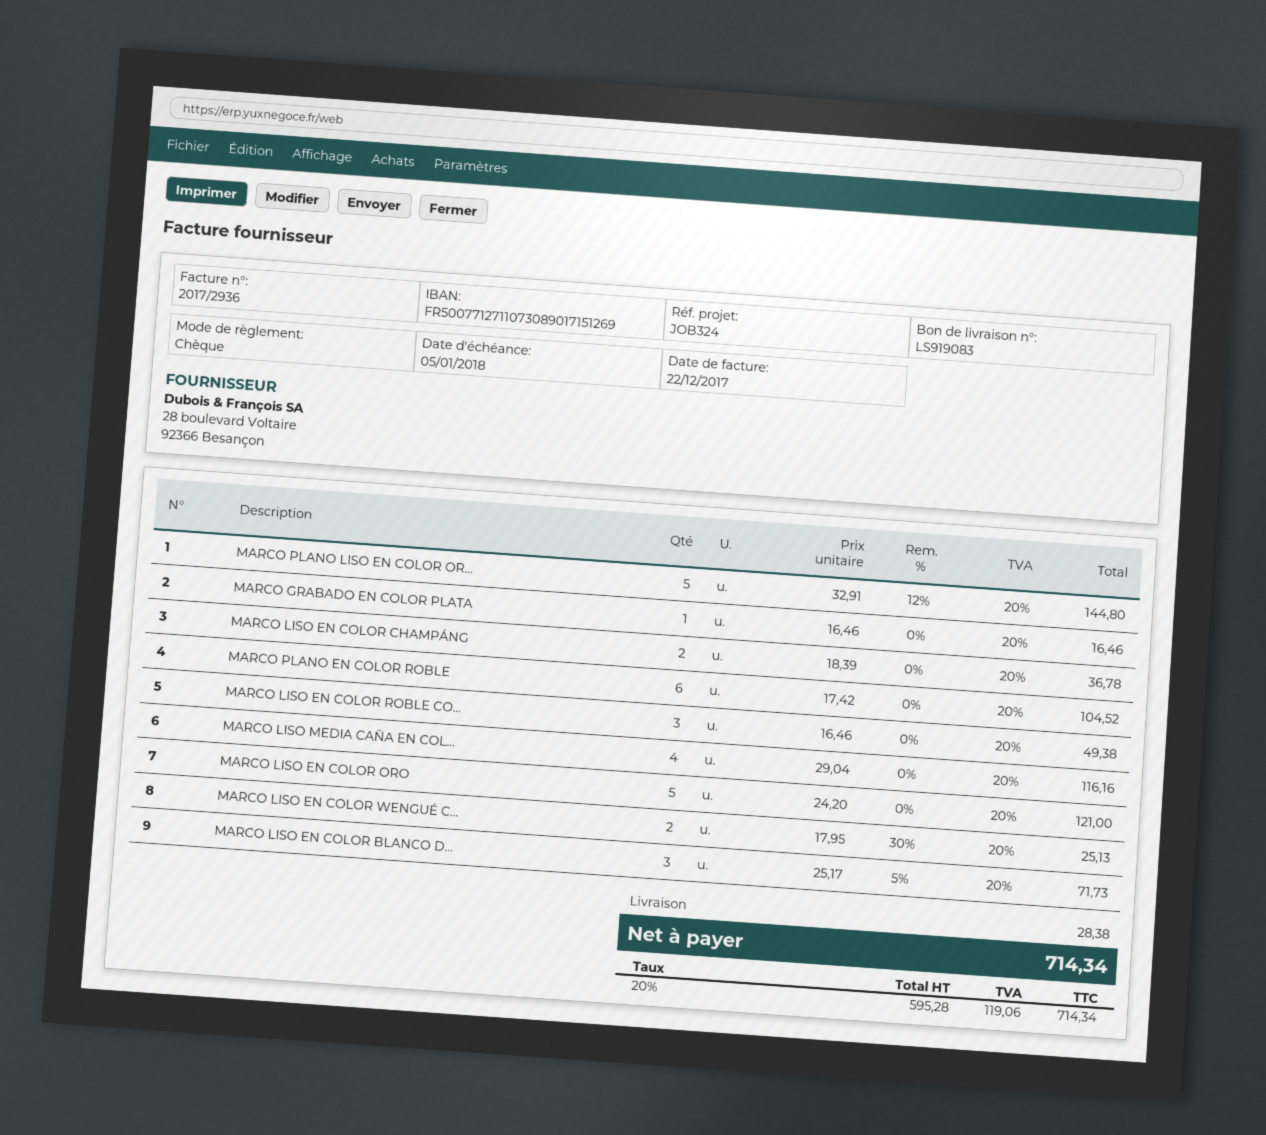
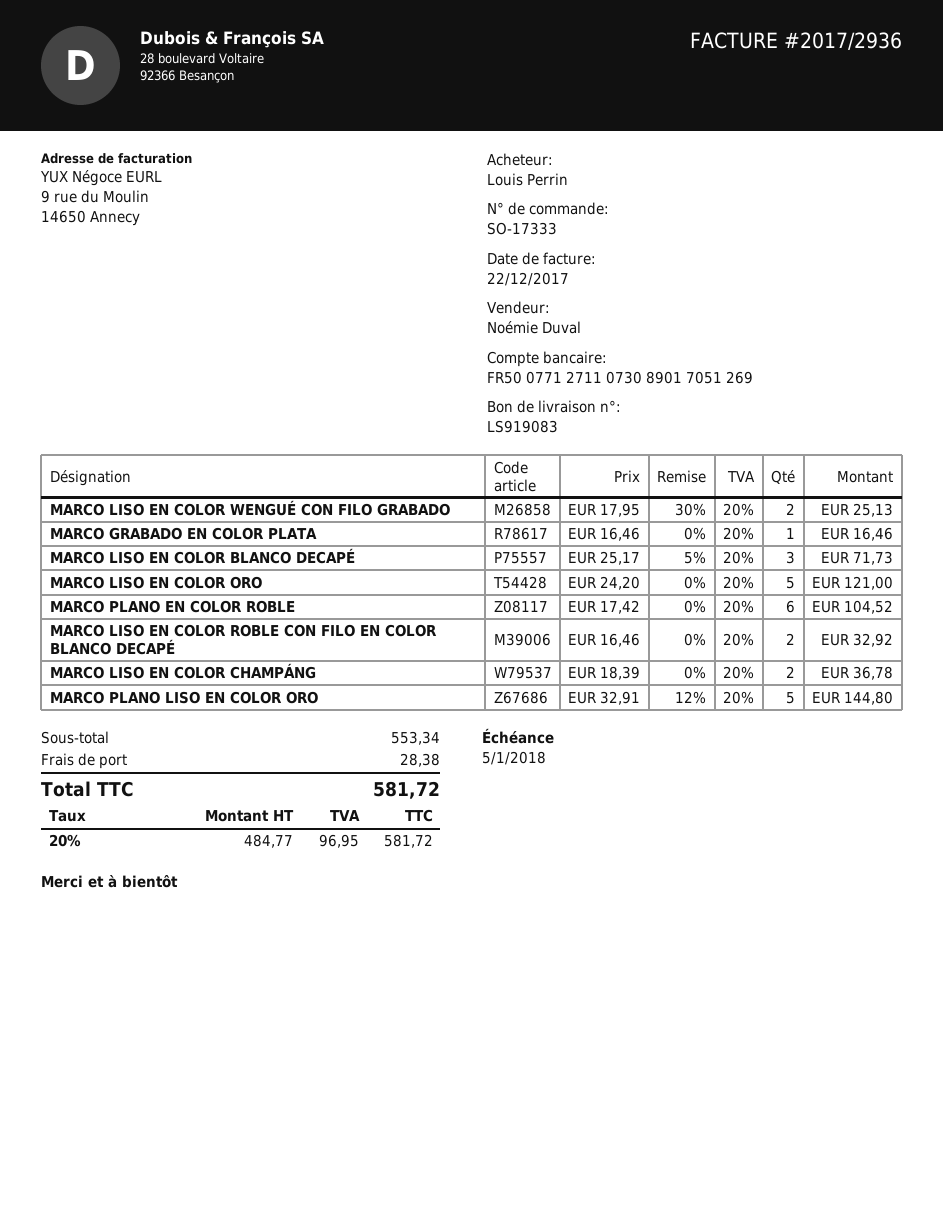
bank account: FR5007712711073089017151269 -> FR5007712711073089017051269
MARCO LISO EN COLOR ROBLE CO...: 3 x 16.46 = 49.38 -> 2 x 16.46 = 32.92
MARCO LISO MEDIA CAÑA EN COL...: 4 x 29.04 = 116.16 -> none
net: 595.28 -> 484.77
tax: 20% = 119.06 -> 20% = 96.95
total: 714.34 -> 581.72

